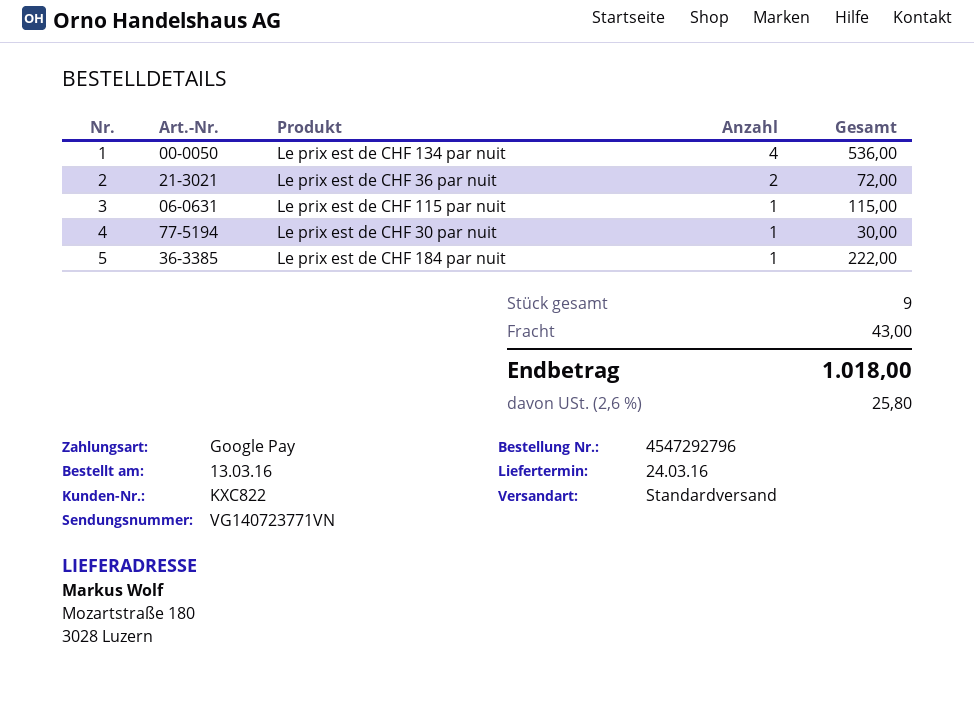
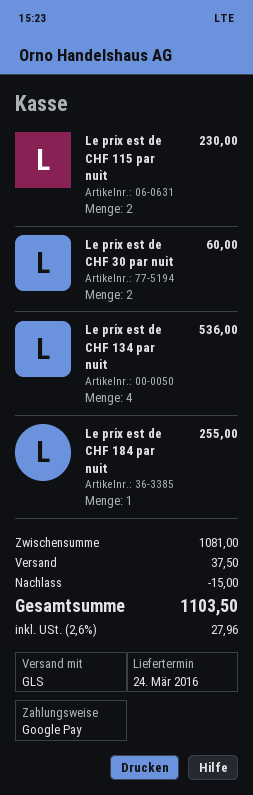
shipping method: standard -> GLS
Le prix est de CHF 36 par nuit: 2 for 72.00 -> none
Le prix est de CHF 115 par nuit: 1 for 115.00 -> 2 for 230.00
Le prix est de CHF 30 par nuit: 1 for 30.00 -> 2 for 60.00
Le prix est de CHF 184 par nuit: 1 for 222.00 -> 1 for 255.00
discount: none -> 15.00
shipping: 43.00 -> 37.50
tax: 2.6% = 25.80 -> 2.6% = 27.96
total: 1018.00 -> 1103.50

